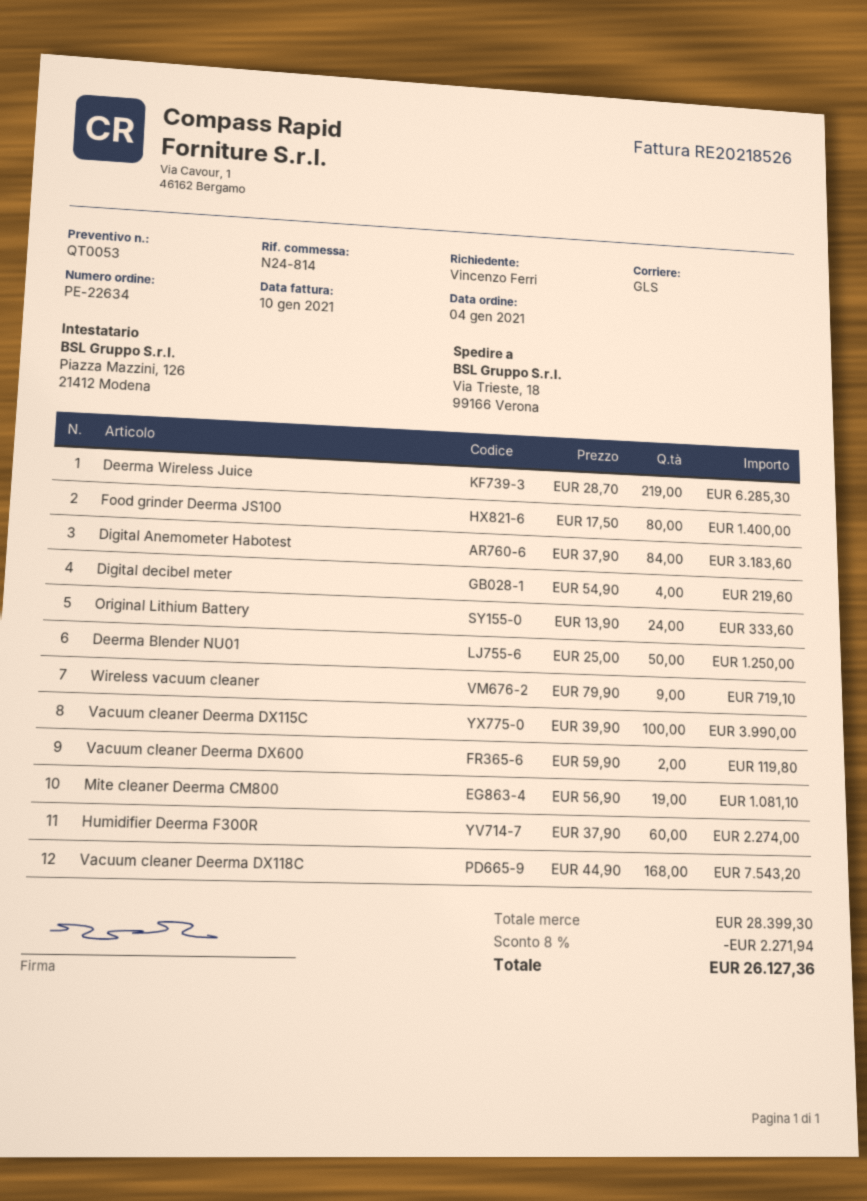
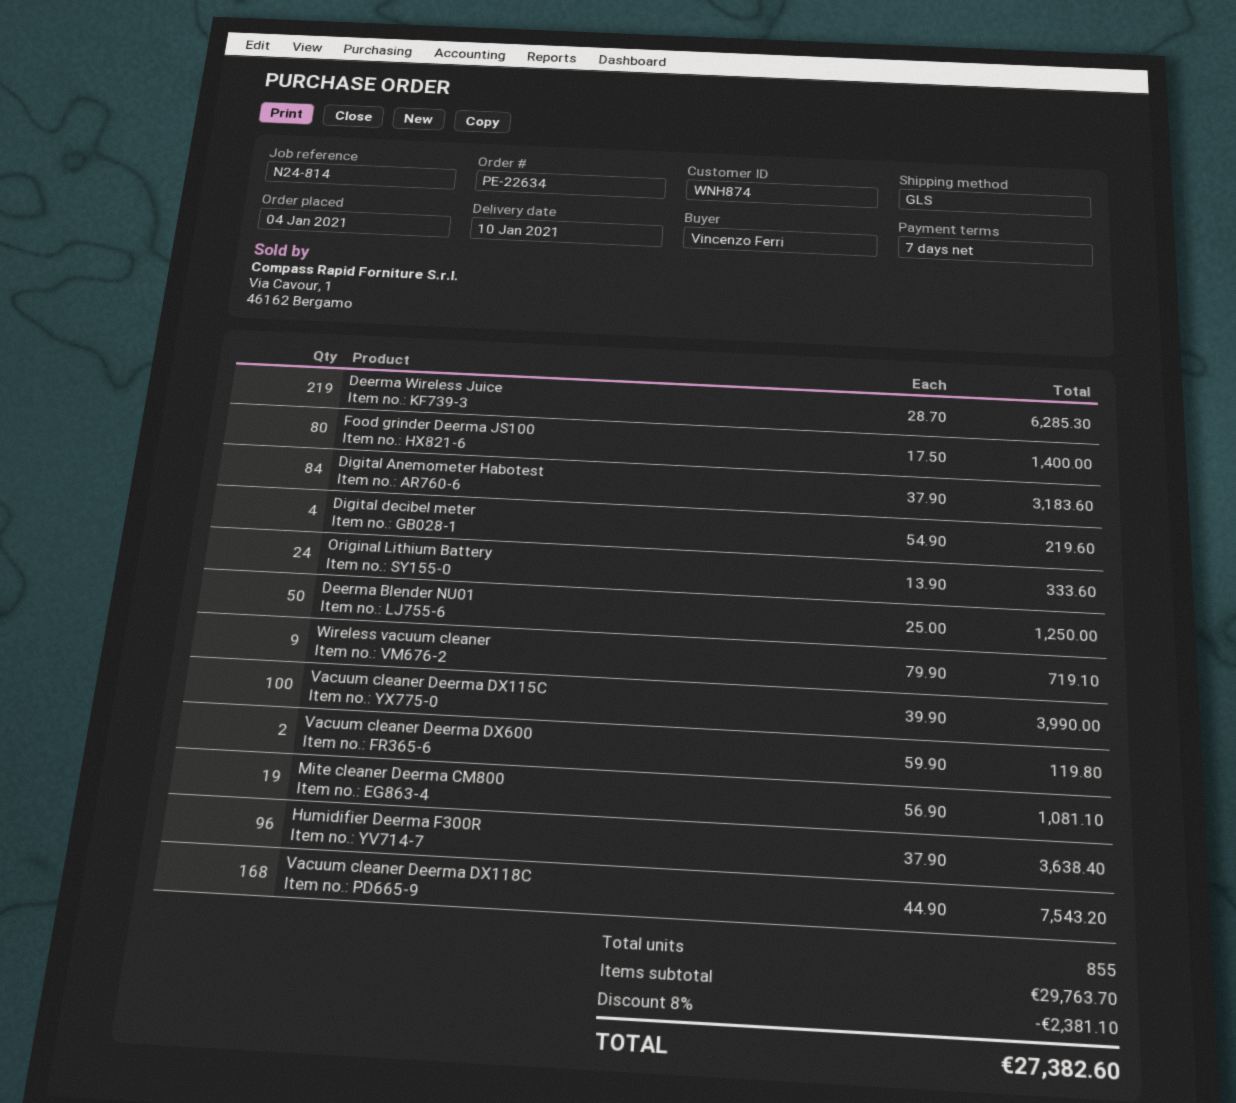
Humidifier Deerma F300R: 60 x 37.90 = 2274.00 -> 96 x 37.90 = 3638.40
subtotal: 28399.30 -> 29763.70
discount: 8% = 2271.94 -> 8% = 2381.10
total: 26127.36 -> 27382.60

